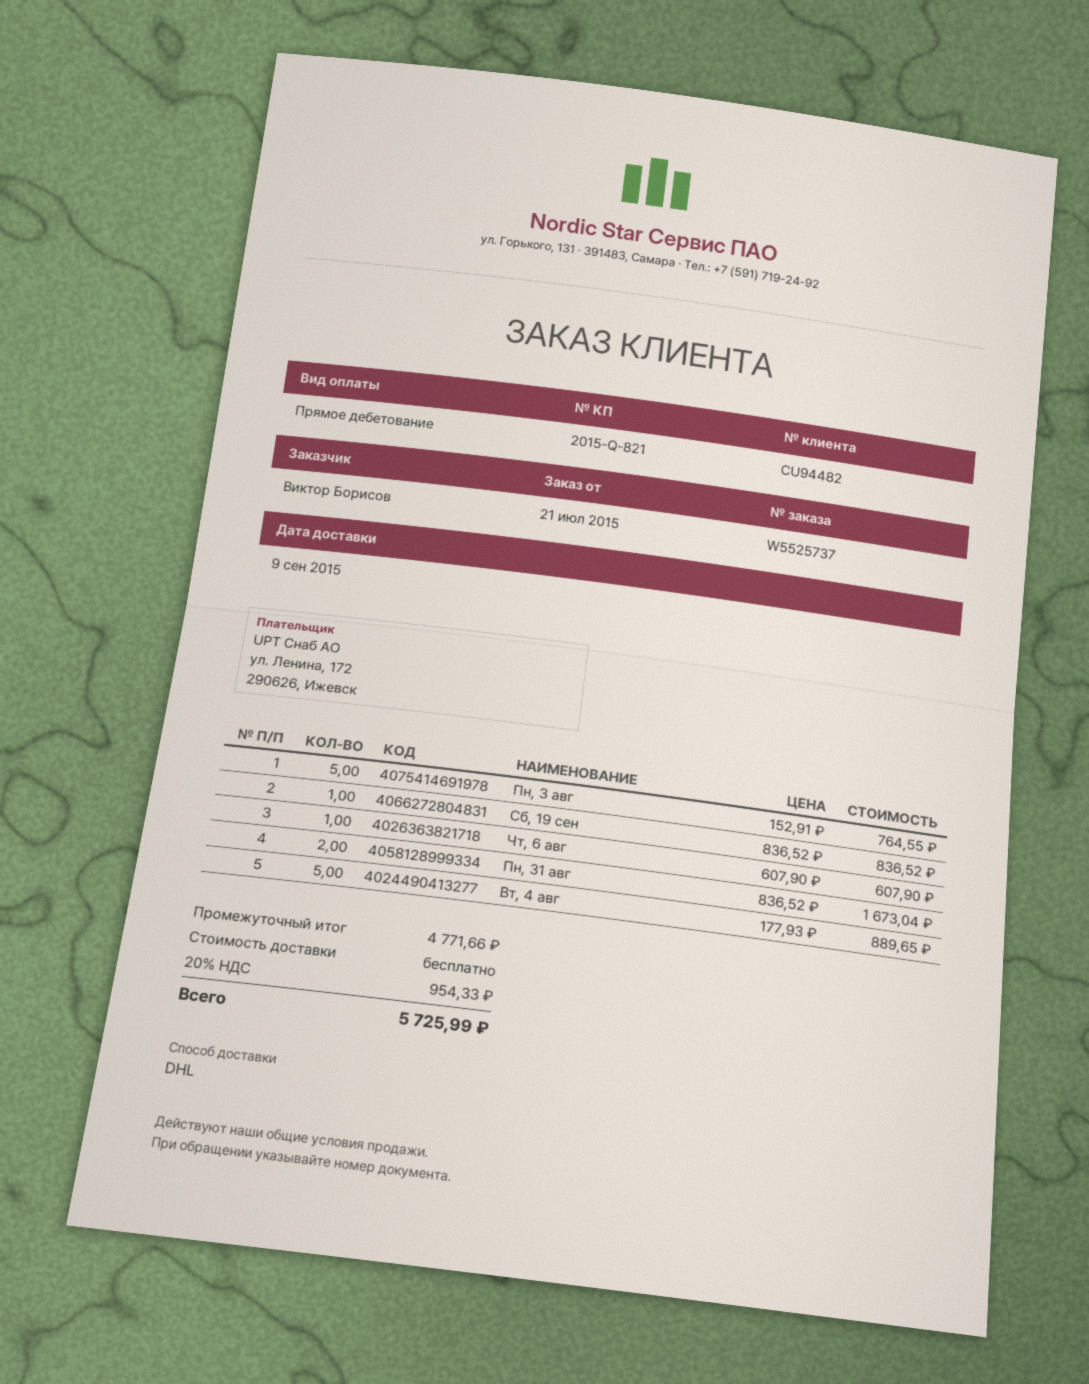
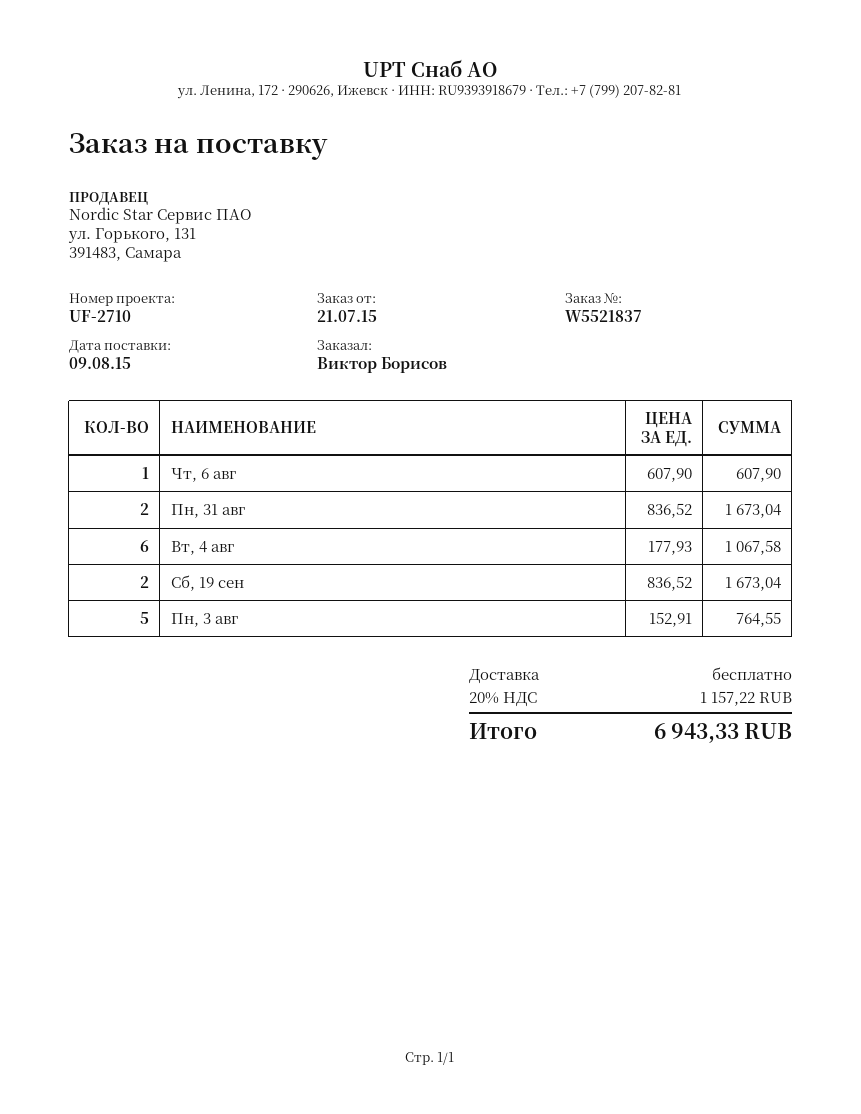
order number: W5525737 -> W5521837
delivery date: 2015-09-09 -> 2015-08-09
Сб, 19 сен: 1 x 836.52 = 836.52 -> 2 x 836.52 = 1673.04
Вт, 4 авг: 5 x 177.93 = 889.65 -> 6 x 177.93 = 1067.58
tax: 20% = 954.33 -> 20% = 1157.22
total: 5725.99 -> 6943.33

